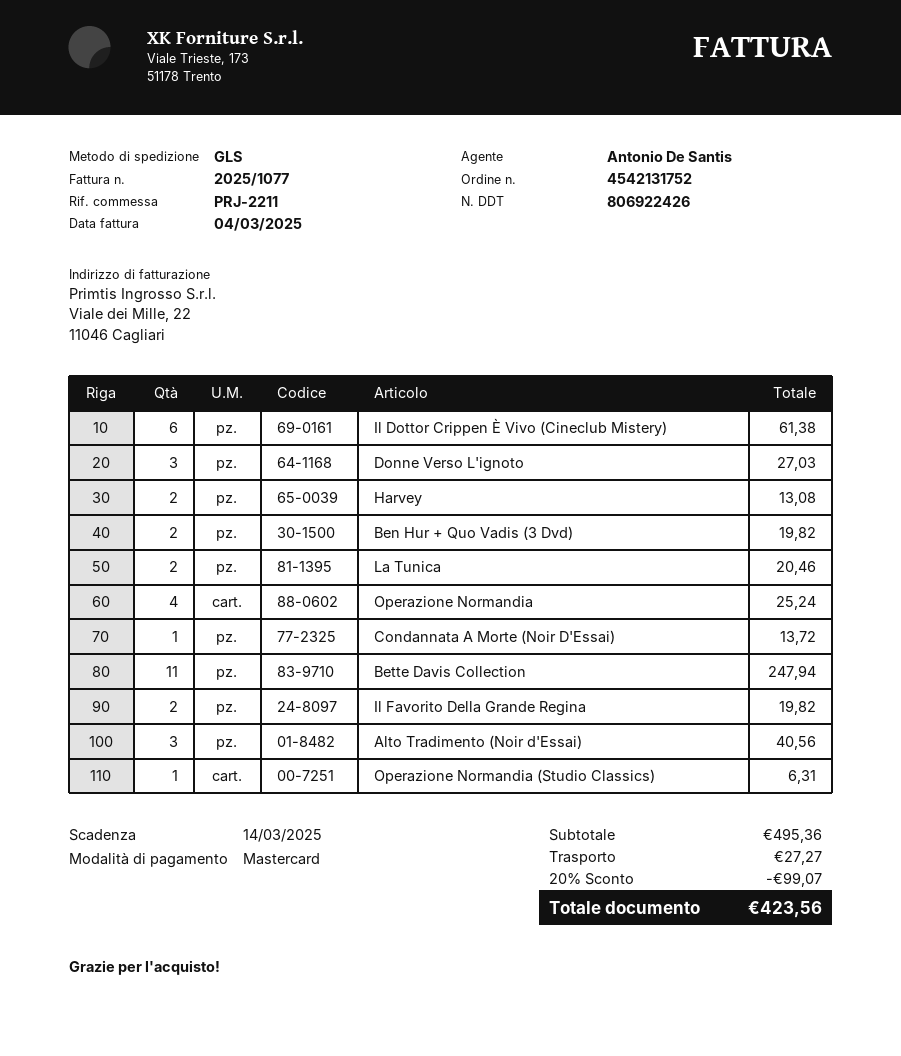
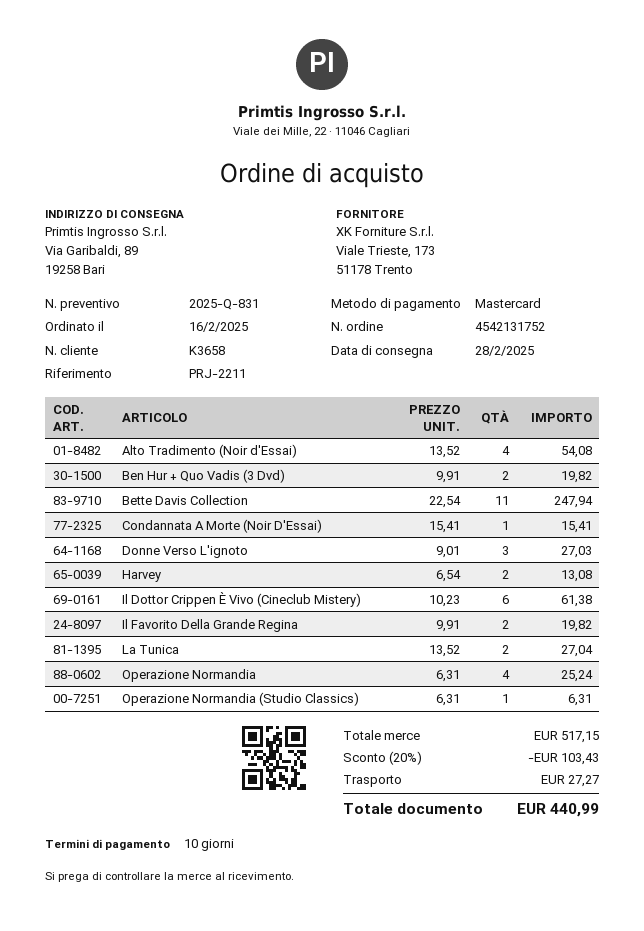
La Tunica: 2 for 20.46 -> 2 for 27.04
Condannata A Morte (Noir D'Essai): 1 for 13.72 -> 1 for 15.41
Alto Tradimento (Noir d'Essai): 3 for 40.56 -> 4 for 54.08
subtotal: 495.36 -> 517.15
discount: 20% = 99.07 -> 20% = 103.43
total: 423.56 -> 440.99

